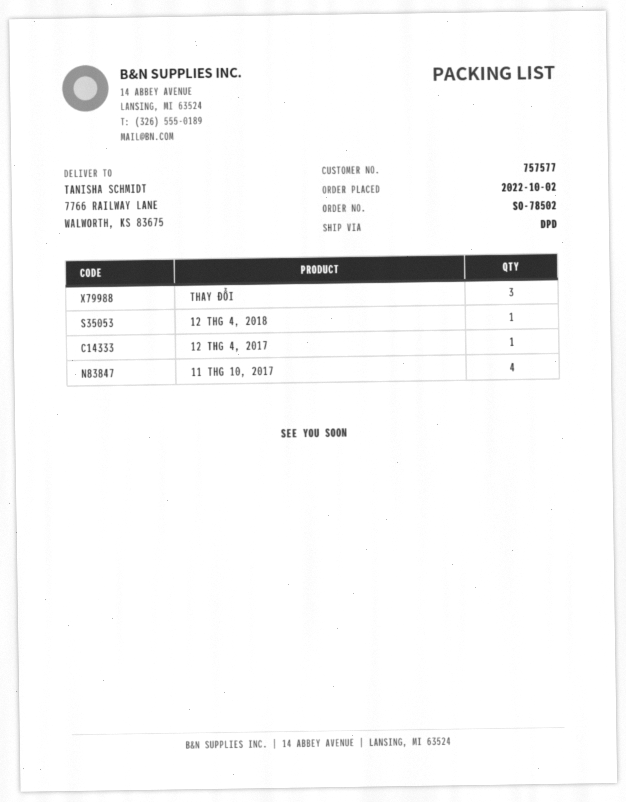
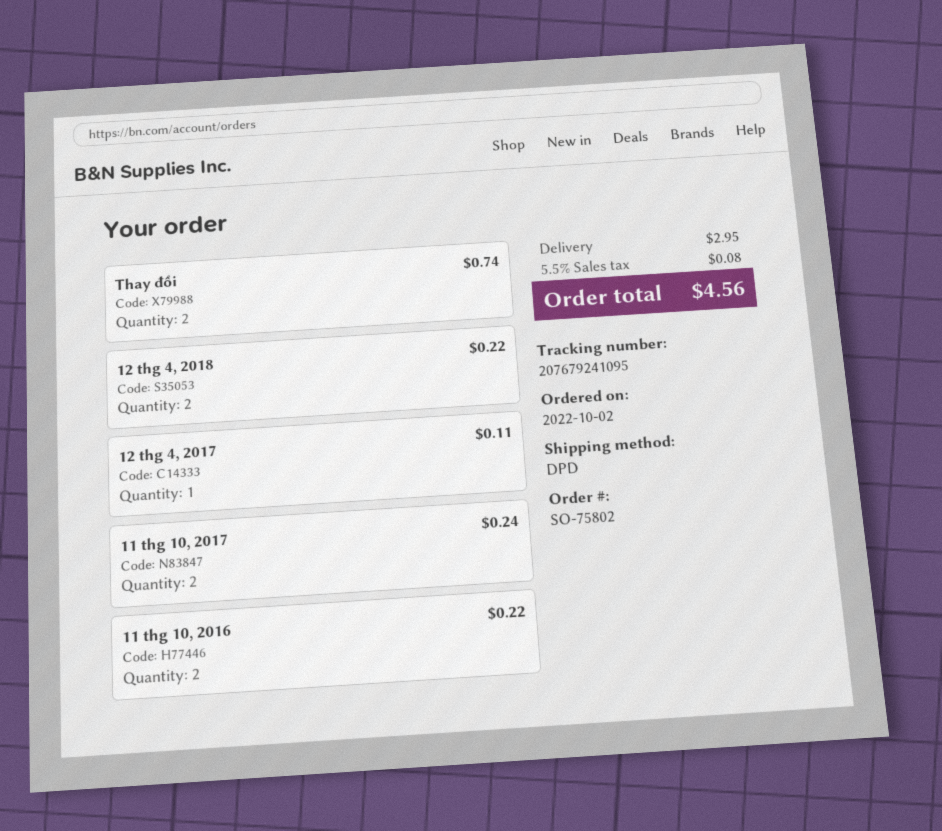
order number: SO-78502 -> SO-75802
THAY ĐỔI: 3 -> 2
12 THG 4, 2018: 1 -> 2
11 THG 10, 2017: 4 -> 2
11 thg 10, 2016: none -> 2

